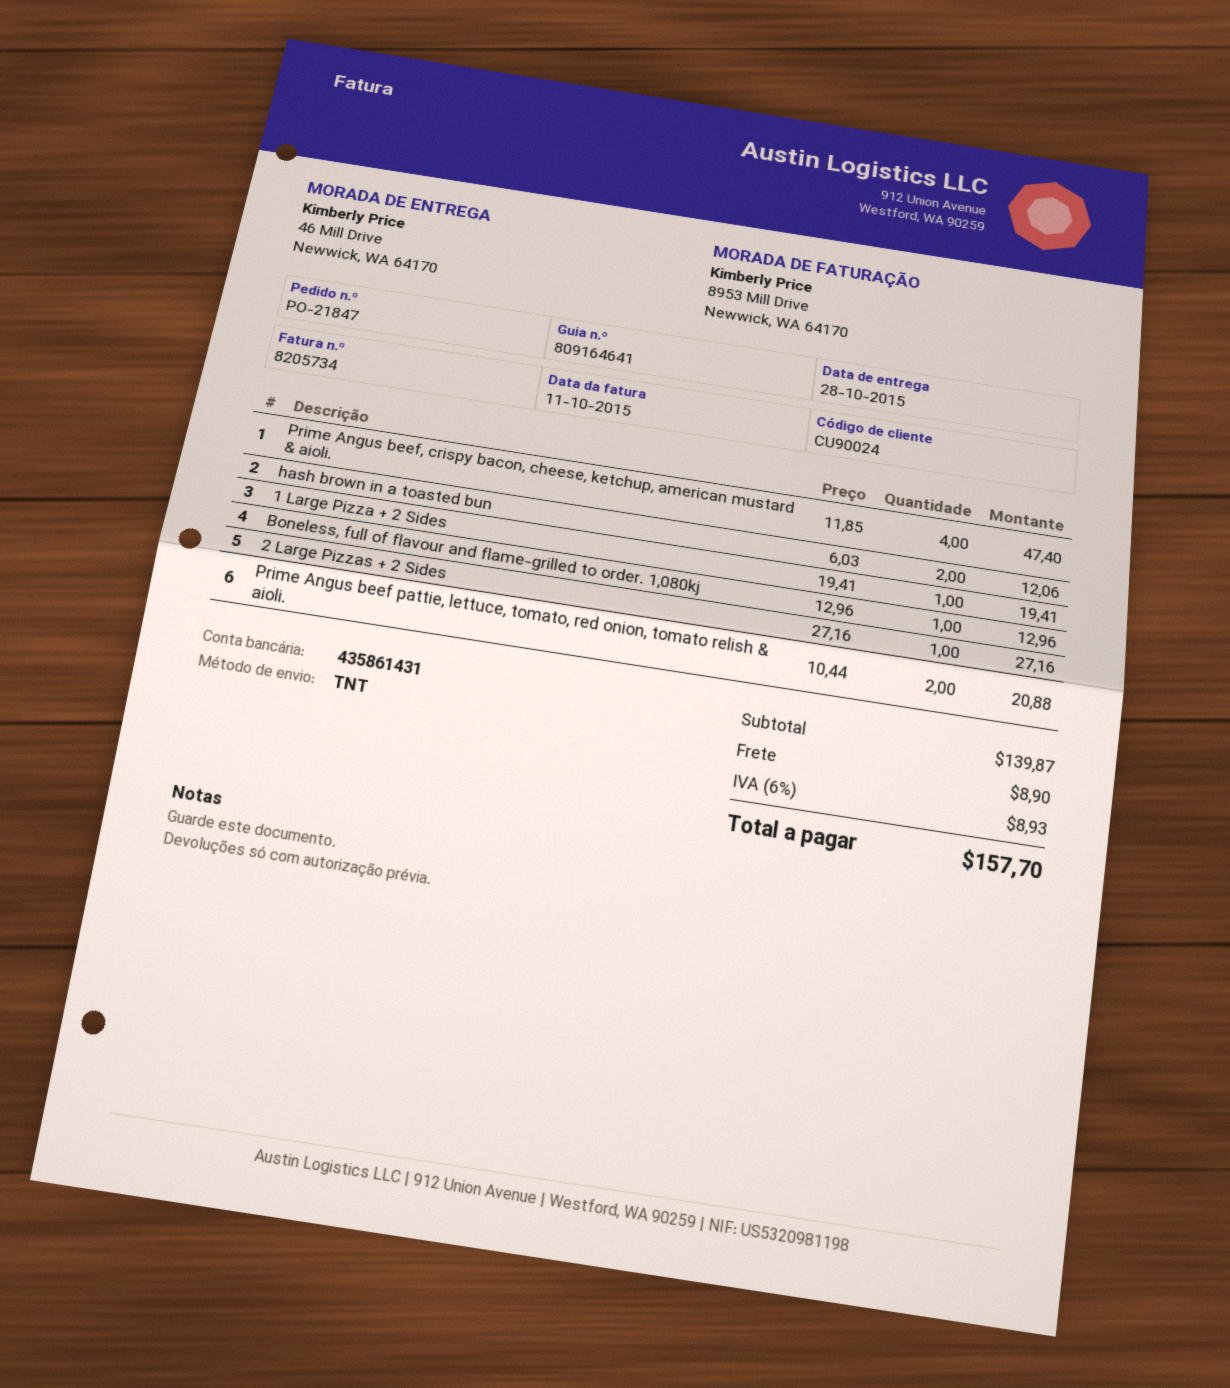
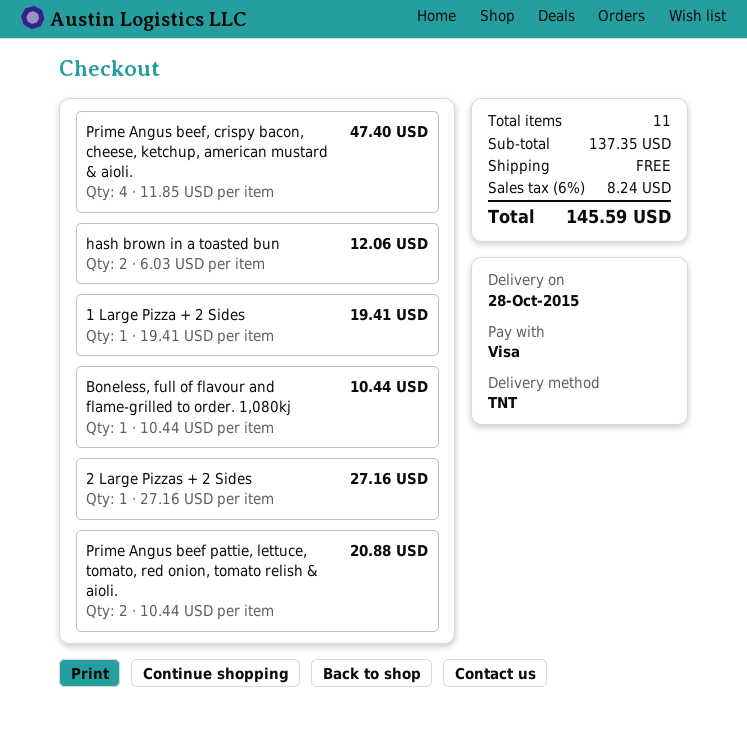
Boneless, full of flavour and flame-grilled to order. 1,080kj: 1 x 12.96 = 12.96 -> 1 x 10.44 = 10.44
subtotal: 139.87 -> 137.35
shipping: 8.90 -> 0.00
tax: 6% = 8.93 -> 6% = 8.24
total: 157.70 -> 145.59

